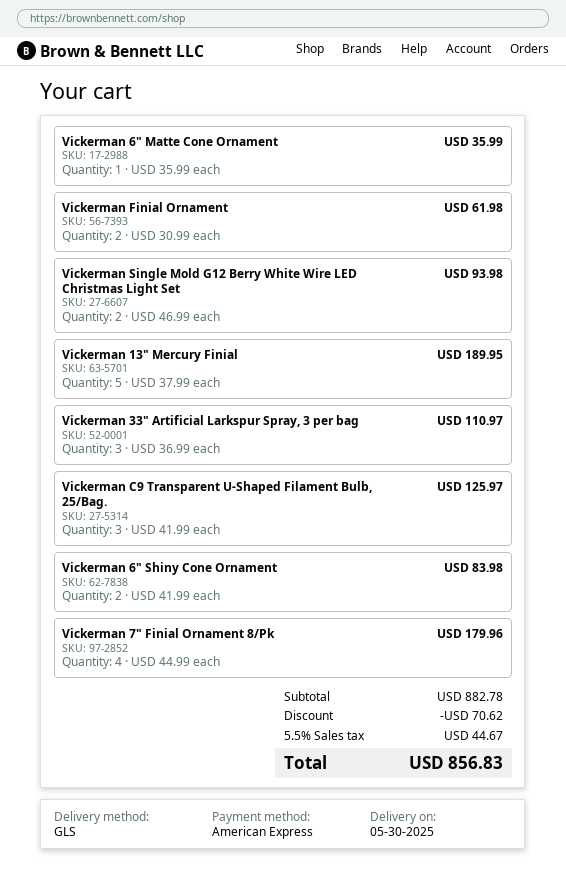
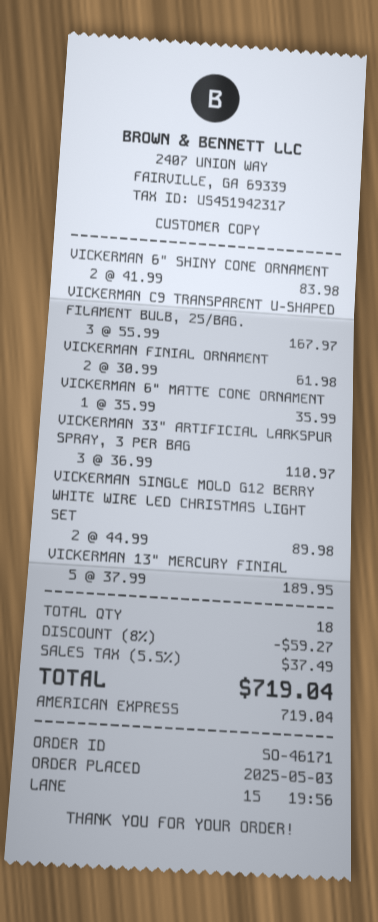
Vickerman Single Mold G12 Berry White Wire LED Christmas Light Set: 2 x 46.99 = 93.98 -> 2 x 44.99 = 89.98
Vickerman C9 Transparent U-Shaped Filament Bulb, 25/Bag.: 3 x 41.99 = 125.97 -> 3 x 55.99 = 167.97
Vickerman 7" Finial Ornament 8/Pk: 4 x 44.99 = 179.96 -> none
discount: 70.62 -> 59.27
tax: 5.5% = 44.67 -> 5.5% = 37.49
total: 856.83 -> 719.04

